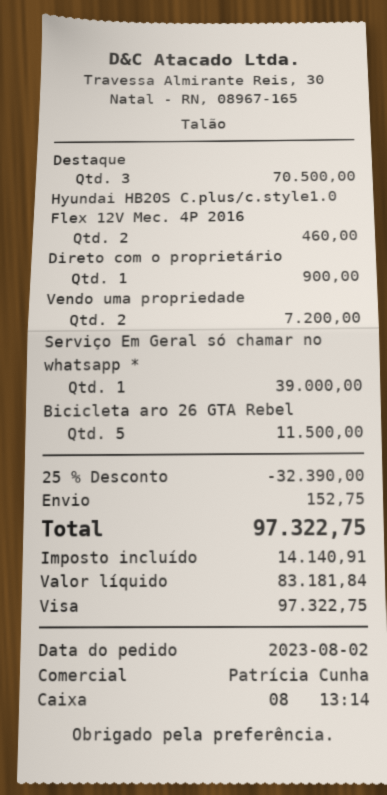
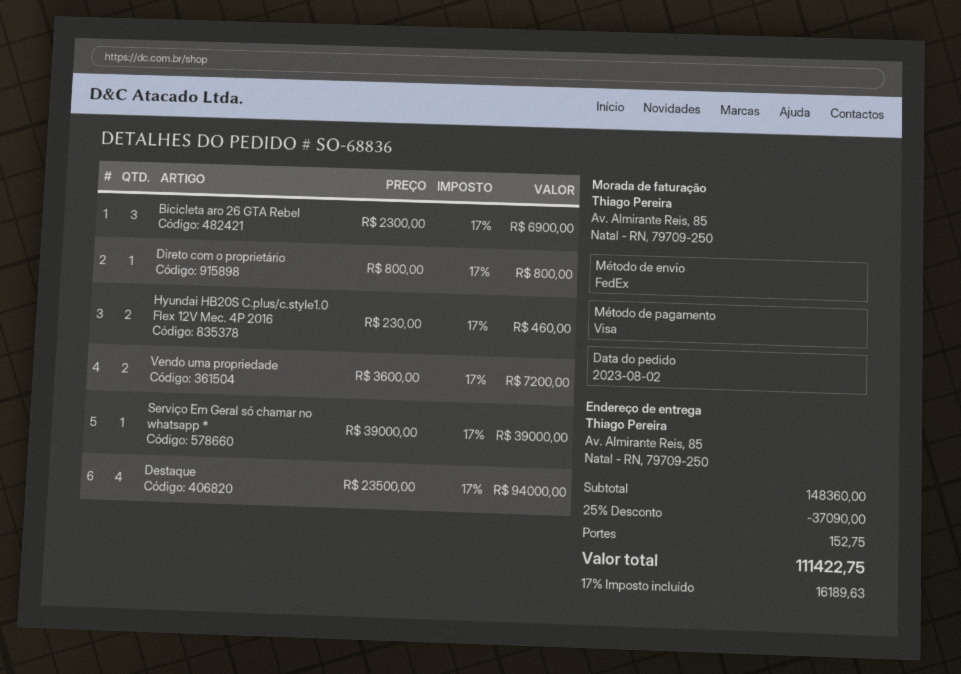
Destaque: 3 for 70500.00 -> 4 for 94000.00
Direto com o proprietário: 1 for 900.00 -> 1 for 800.00
Bicicleta aro 26 GTA Rebel: 5 for 11500.00 -> 3 for 6900.00
discount: 25% = 32390.00 -> 25% = 37090.00
tax: 14140.91 -> 16189.63
total: 97322.75 -> 111422.75

